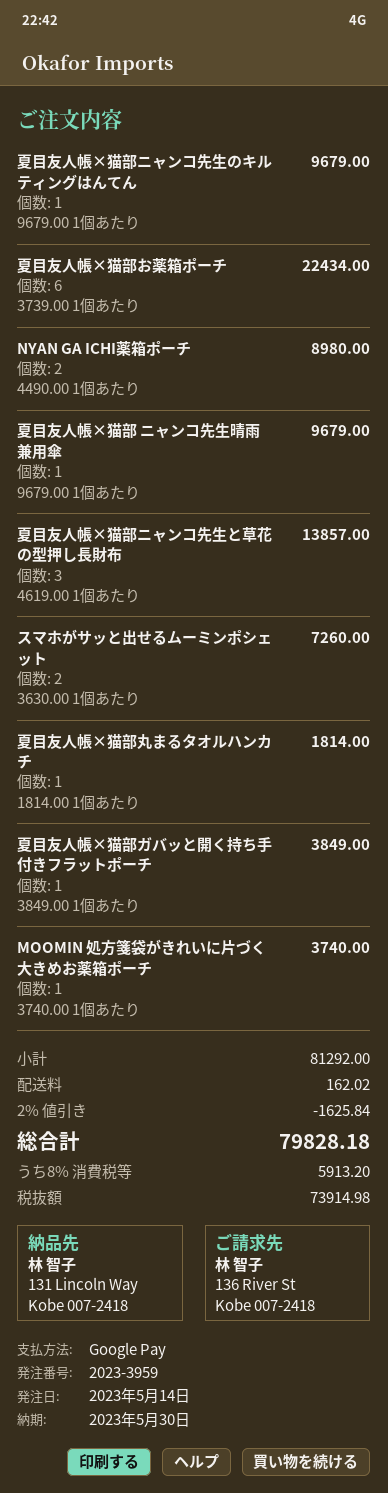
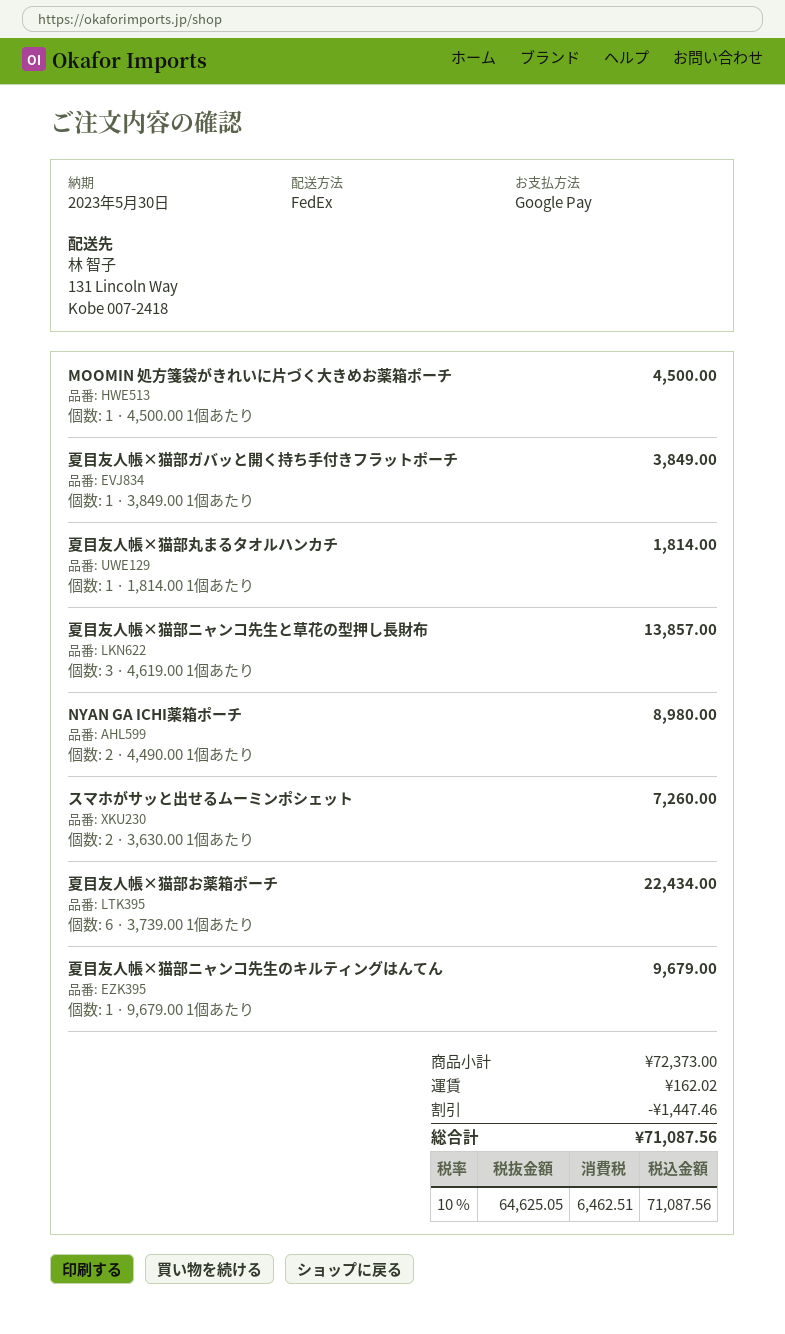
夏目友人帳×猫部 ニャンコ先生晴雨兼用傘: 1 x 9679.00 = 9679.00 -> none
MOOMIN 処方箋袋がきれいに片づく大きめお薬箱ポーチ: 1 x 3740.00 = 3740.00 -> 1 x 4500.00 = 4500.00
subtotal: 81292.00 -> 72373.00
discount: 1625.84 -> 1447.46
net: 73914.98 -> 64625.05
tax: 8% = 5913.20 -> 10% = 6462.51
total: 79828.18 -> 71087.56

